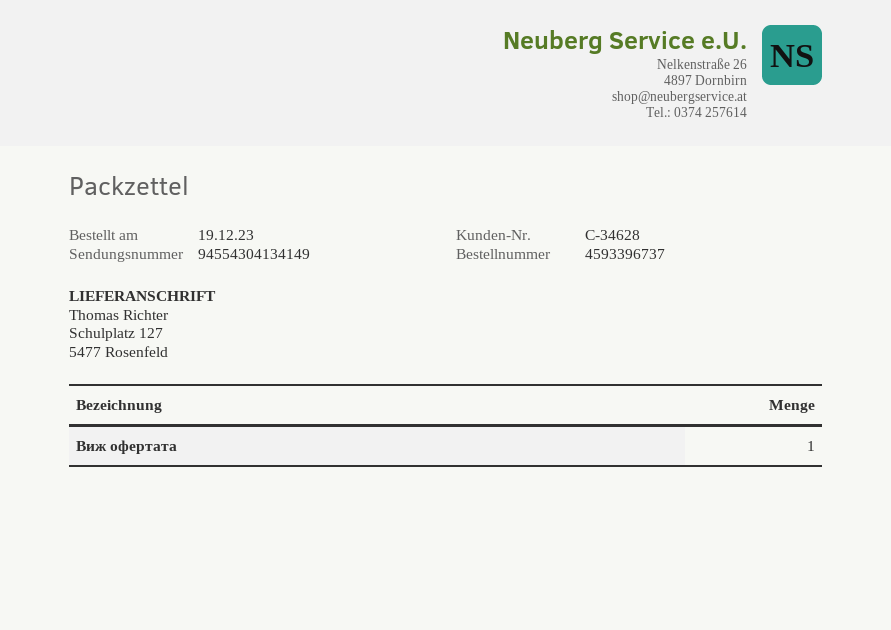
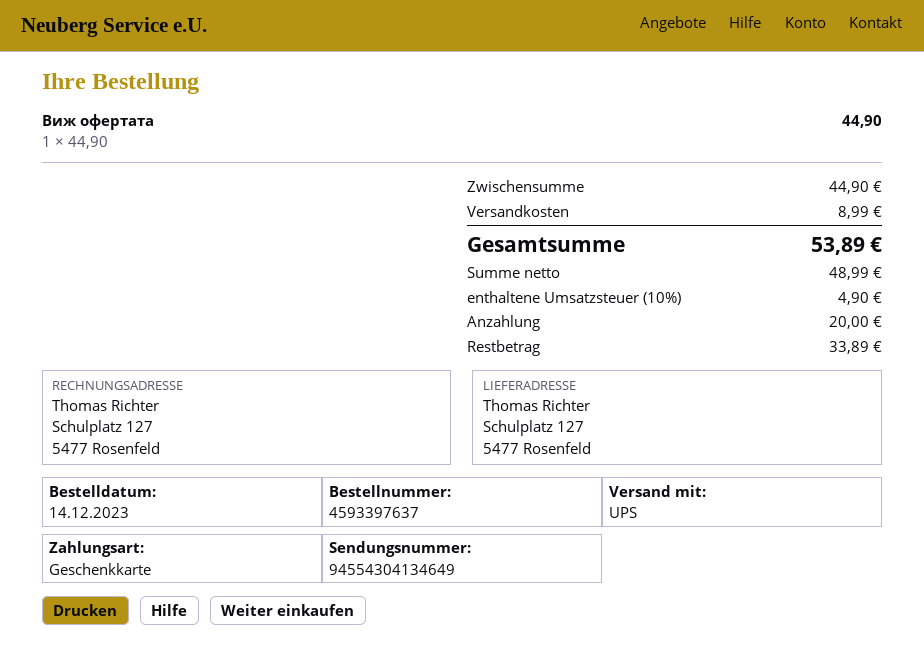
order number: 4593396737 -> 4593397637
order date: 2023-12-19 -> 2023-12-14
tracking number: 94554304134149 -> 94554304134649

